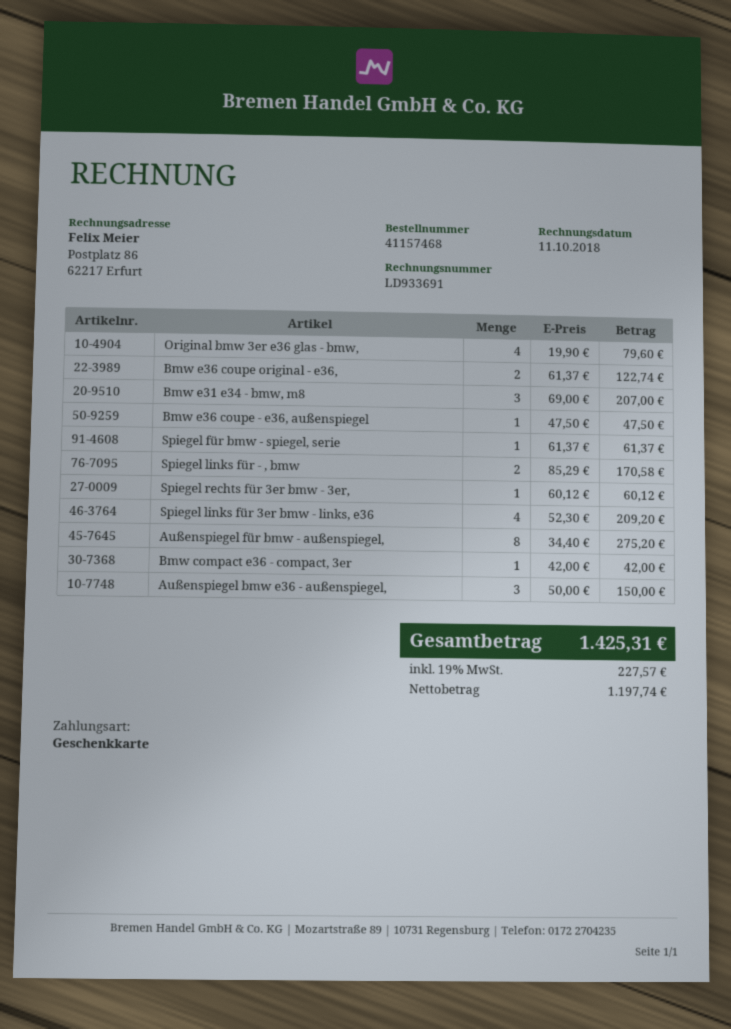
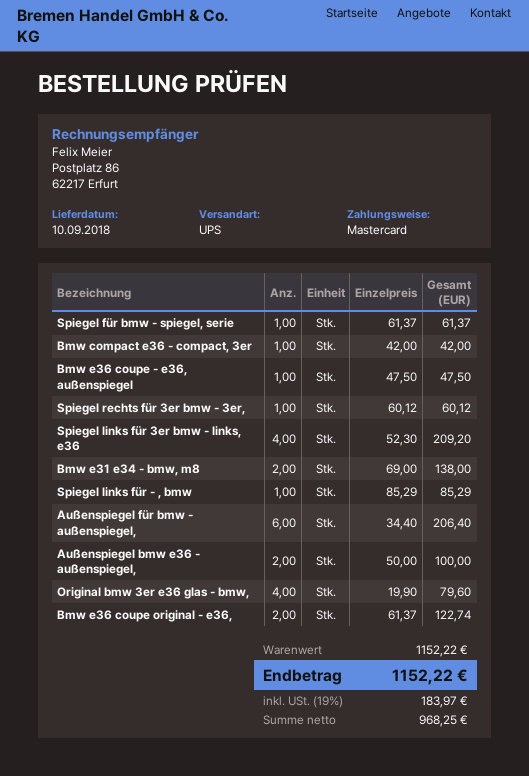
payment method: gift card -> Mastercard
Bmw e31 e34 - bmw, m8: 3 x 69.00 = 207.00 -> 2 x 69.00 = 138.00
Spiegel links für - , bmw: 2 x 85.29 = 170.58 -> 1 x 85.29 = 85.29
Außenspiegel für bmw - außenspiegel,: 8 x 34.40 = 275.20 -> 6 x 34.40 = 206.40
Außenspiegel bmw e36 - außenspiegel,: 3 x 50.00 = 150.00 -> 2 x 50.00 = 100.00
net: 1197.74 -> 968.25
tax: 19% = 227.57 -> 19% = 183.97
total: 1425.31 -> 1152.22

